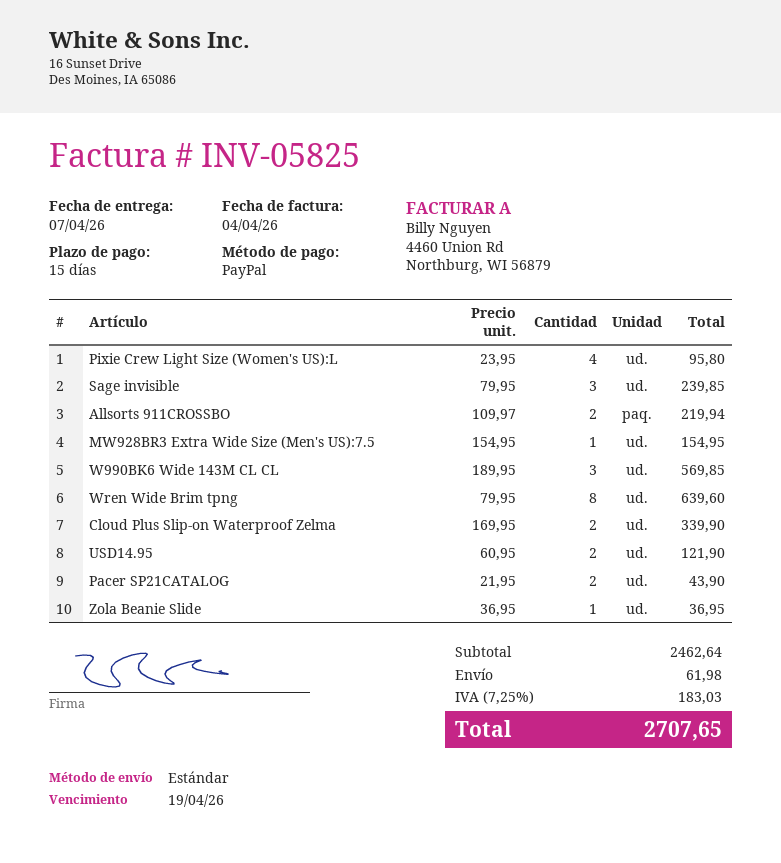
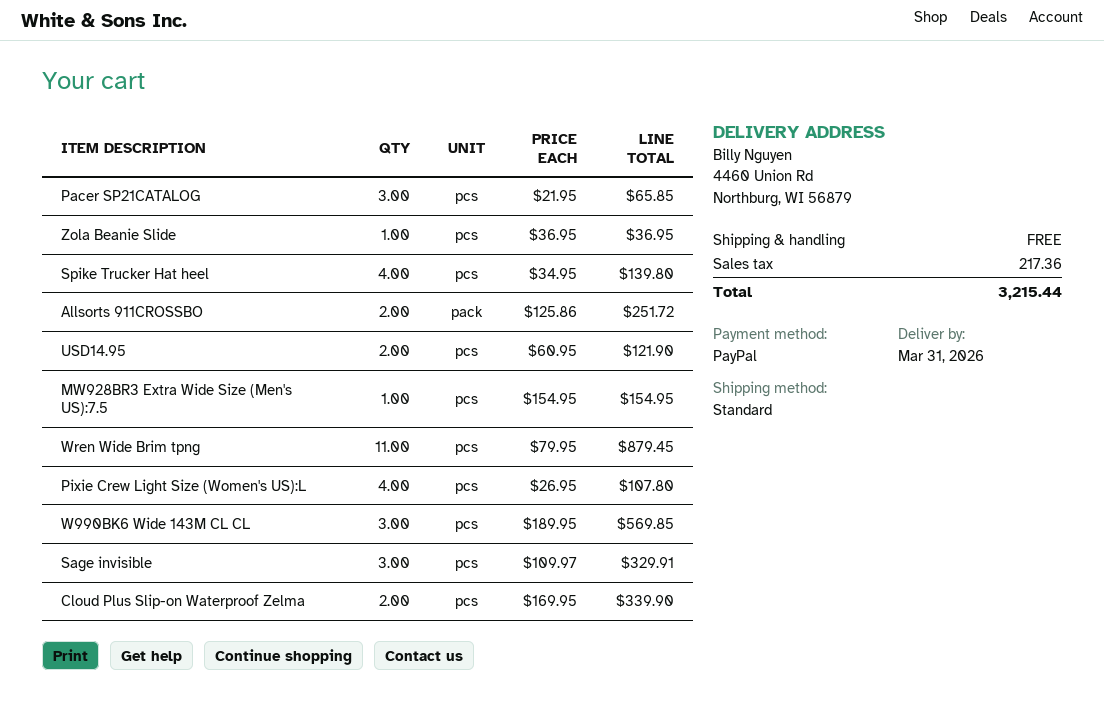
delivery date: 2026-04-07 -> 2026-03-31
Pixie Crew Light Size (Women's US):L: 4 x 23.95 = 95.80 -> 4 x 26.95 = 107.80
Sage invisible: 3 x 79.95 = 239.85 -> 3 x 109.97 = 329.91
Allsorts 911CROSSBO: 2 x 109.97 = 219.94 -> 2 x 125.86 = 251.72
Wren Wide Brim tpng: 8 x 79.95 = 639.60 -> 11 x 79.95 = 879.45
Pacer SP21CATALOG: 2 x 21.95 = 43.90 -> 3 x 21.95 = 65.85
Spike Trucker Hat heel: none -> 4 x 34.95 = 139.80
shipping: 61.98 -> 0.00
tax: 183.03 -> 217.36
total: 2707.65 -> 3215.44

